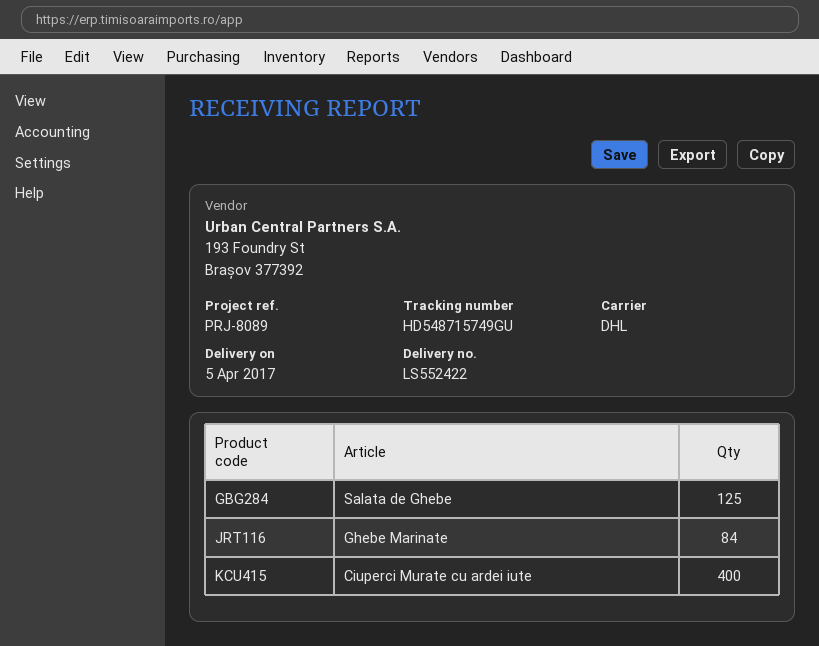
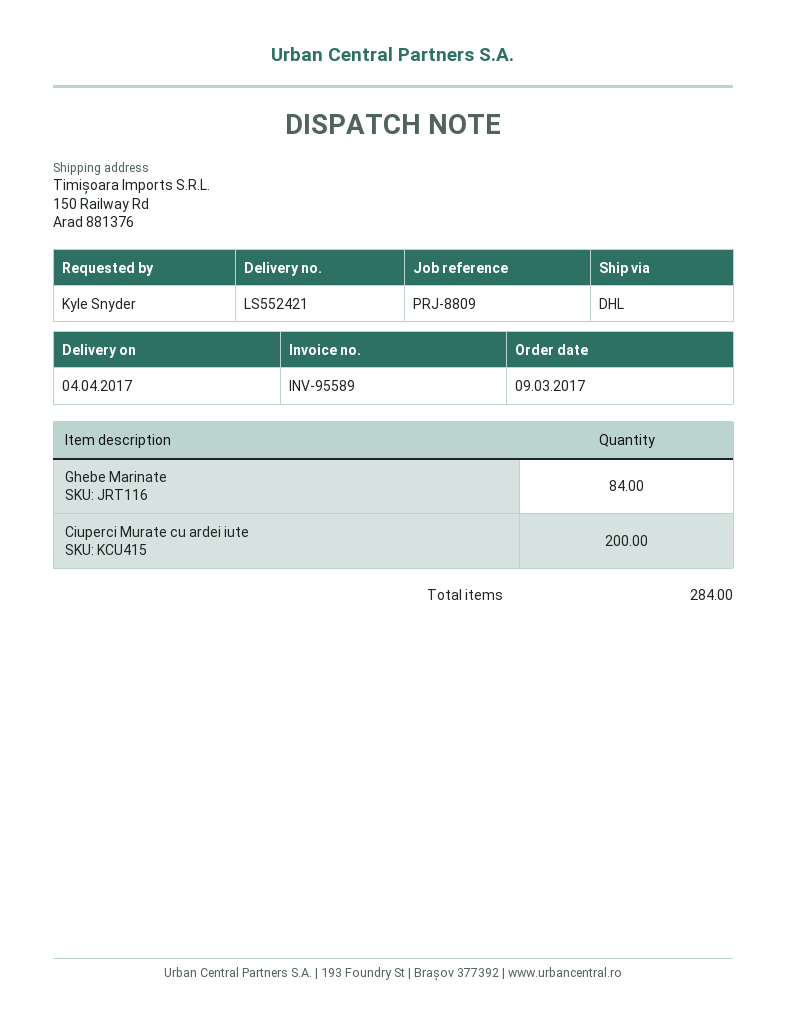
delivery note number: LS552422 -> LS552421
delivery date: 2017-04-05 -> 2017-04-04
reference: PRJ-8089 -> PRJ-8809
Salata de Ghebe: 125 -> none
Ciuperci Murate cu ardei iute: 400 -> 200

